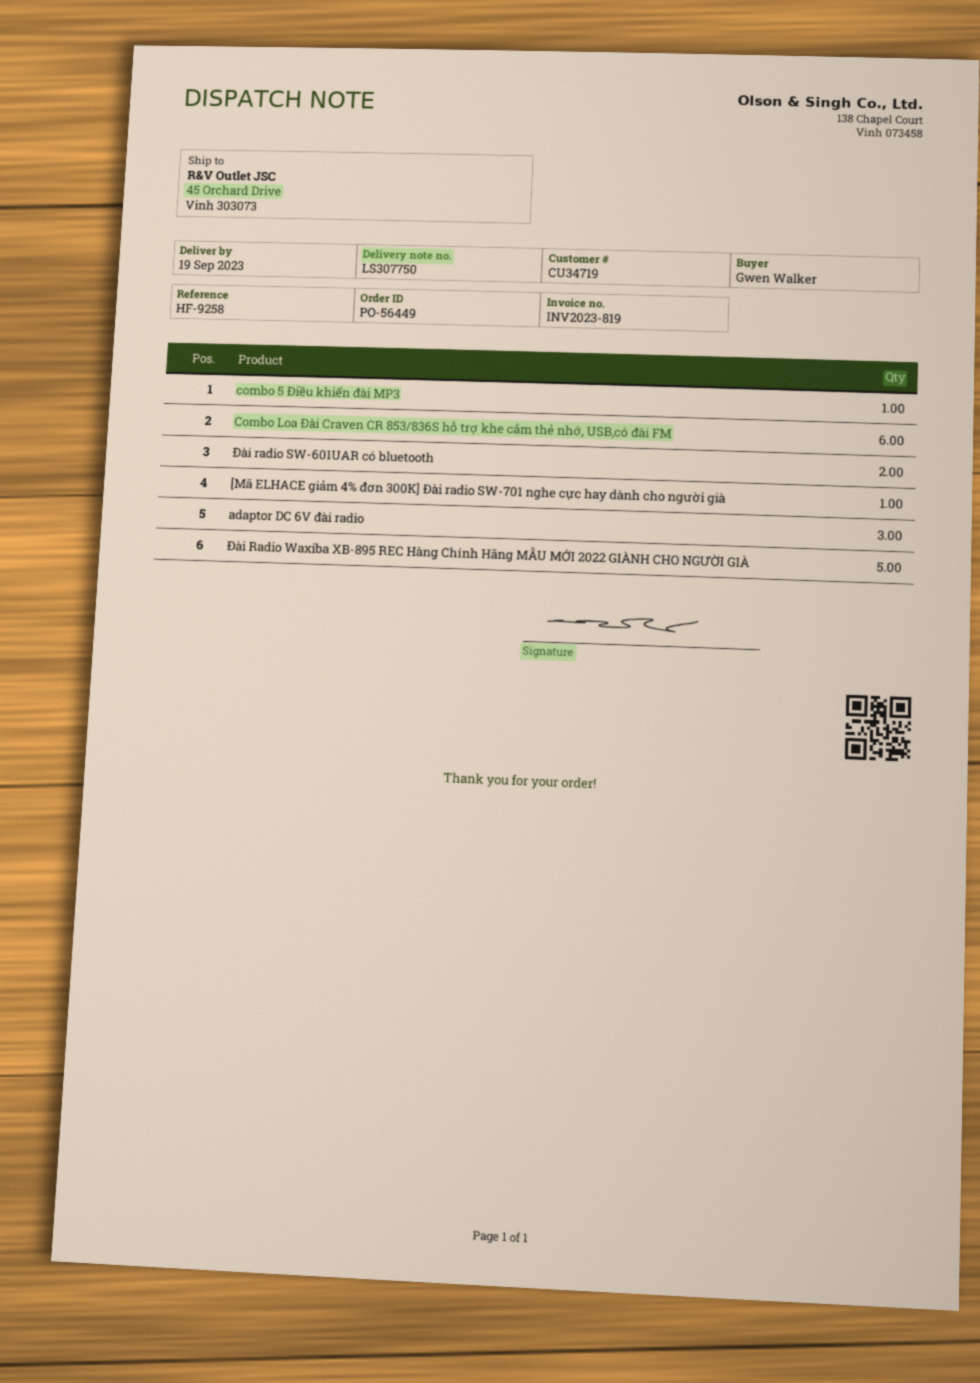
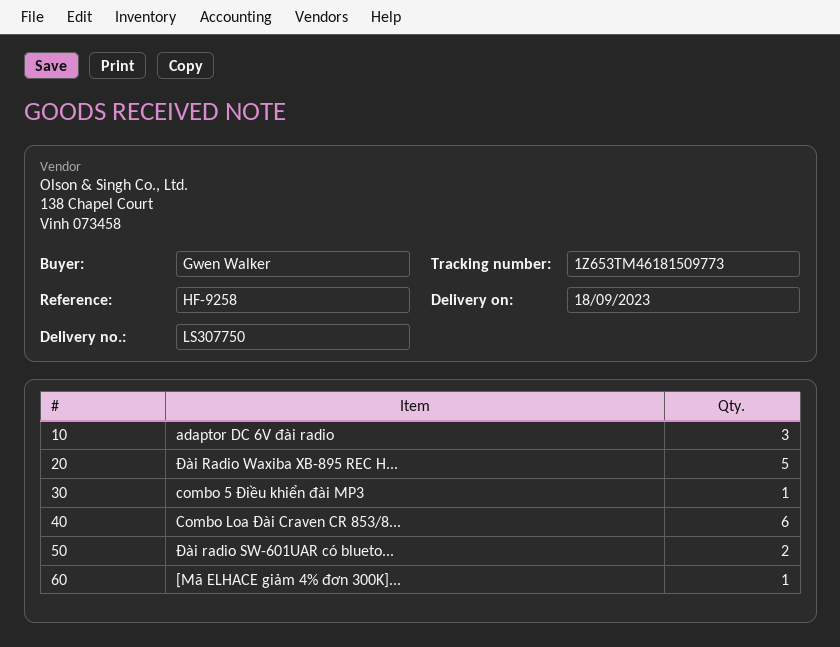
delivery date: 2023-09-19 -> 2023-09-18

